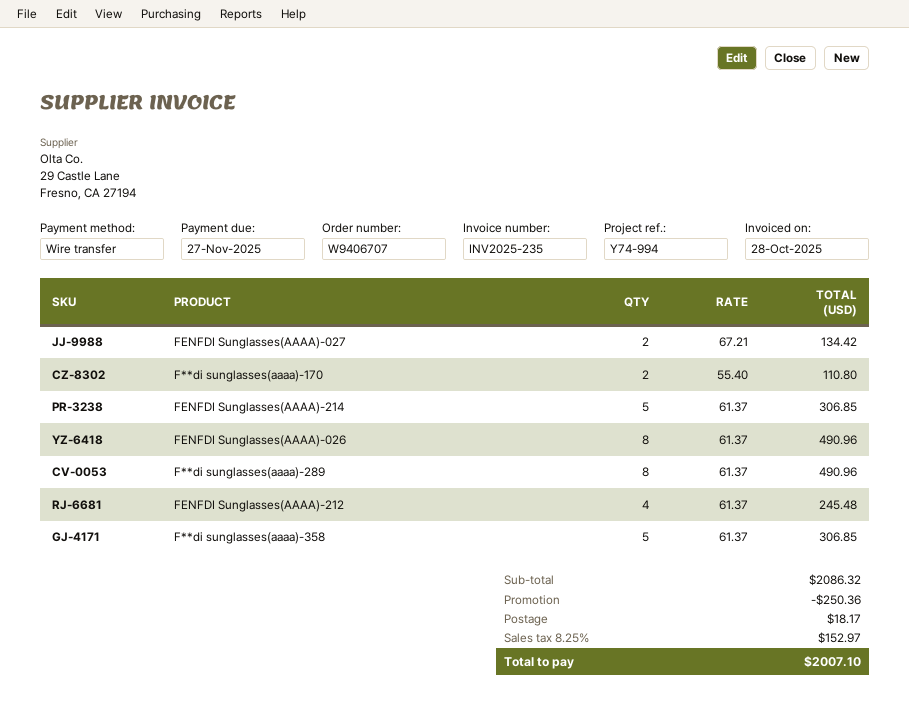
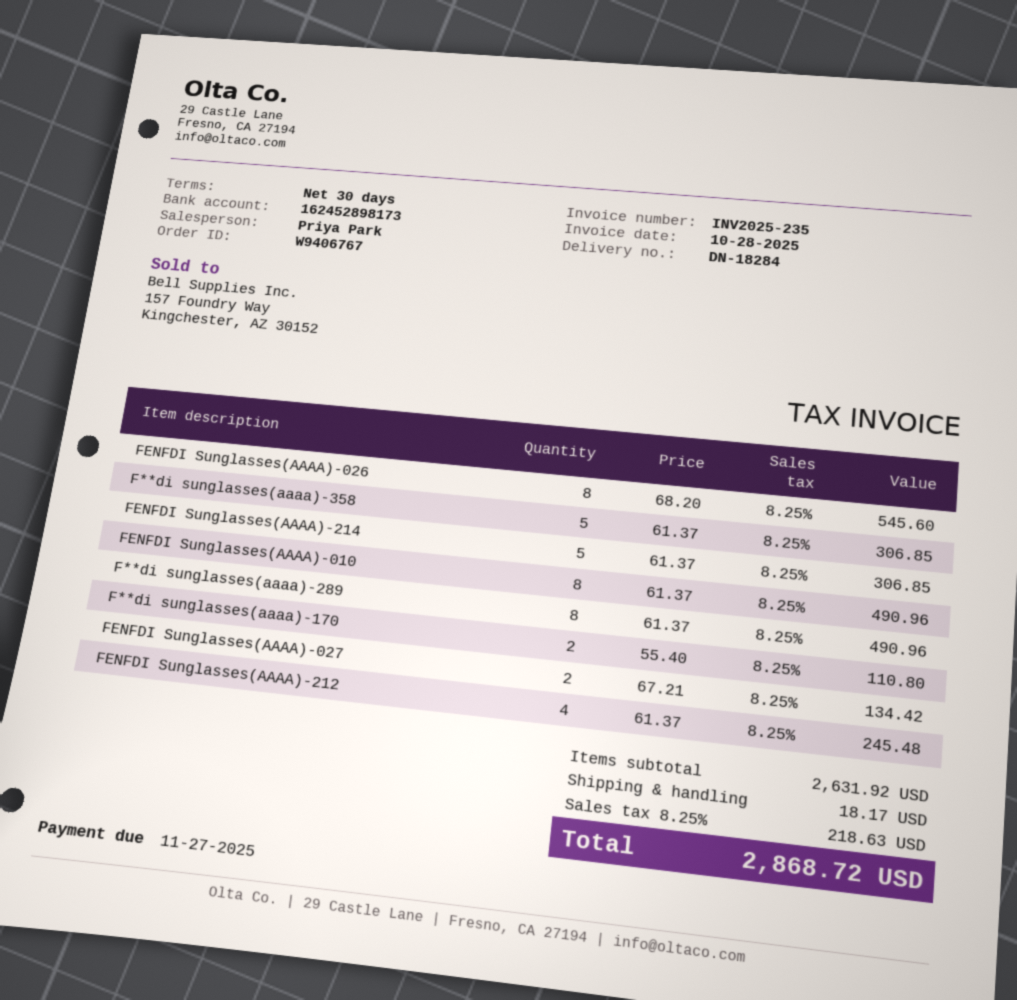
order number: W9406707 -> W9406767
FENFDI Sunglasses(AAAA)-026: 8 x 61.37 = 490.96 -> 8 x 68.20 = 545.60
FENFDI Sunglasses(AAAA)-010: none -> 8 x 61.37 = 490.96
subtotal: 2086.32 -> 2631.92
discount: 250.36 -> none
tax: 8.25% = 152.97 -> 8.25% = 218.63
total: 2007.10 -> 2868.72

